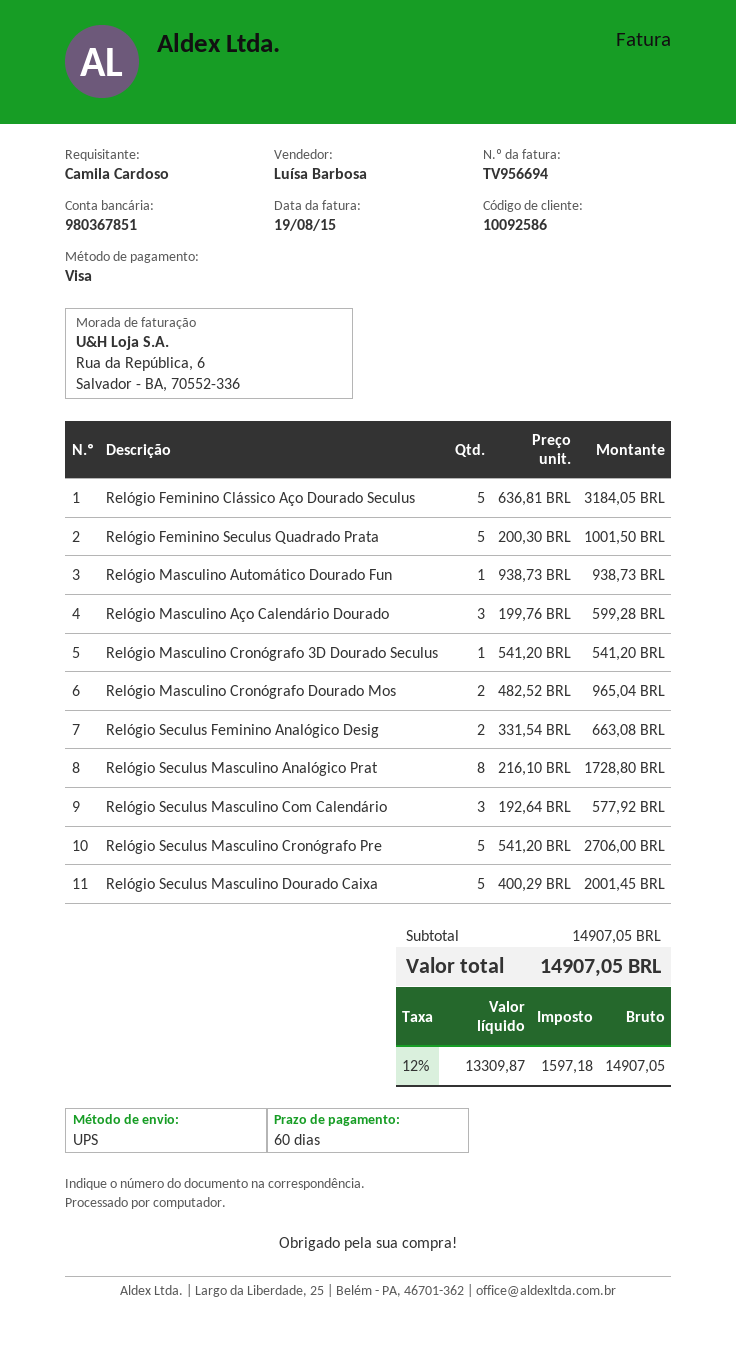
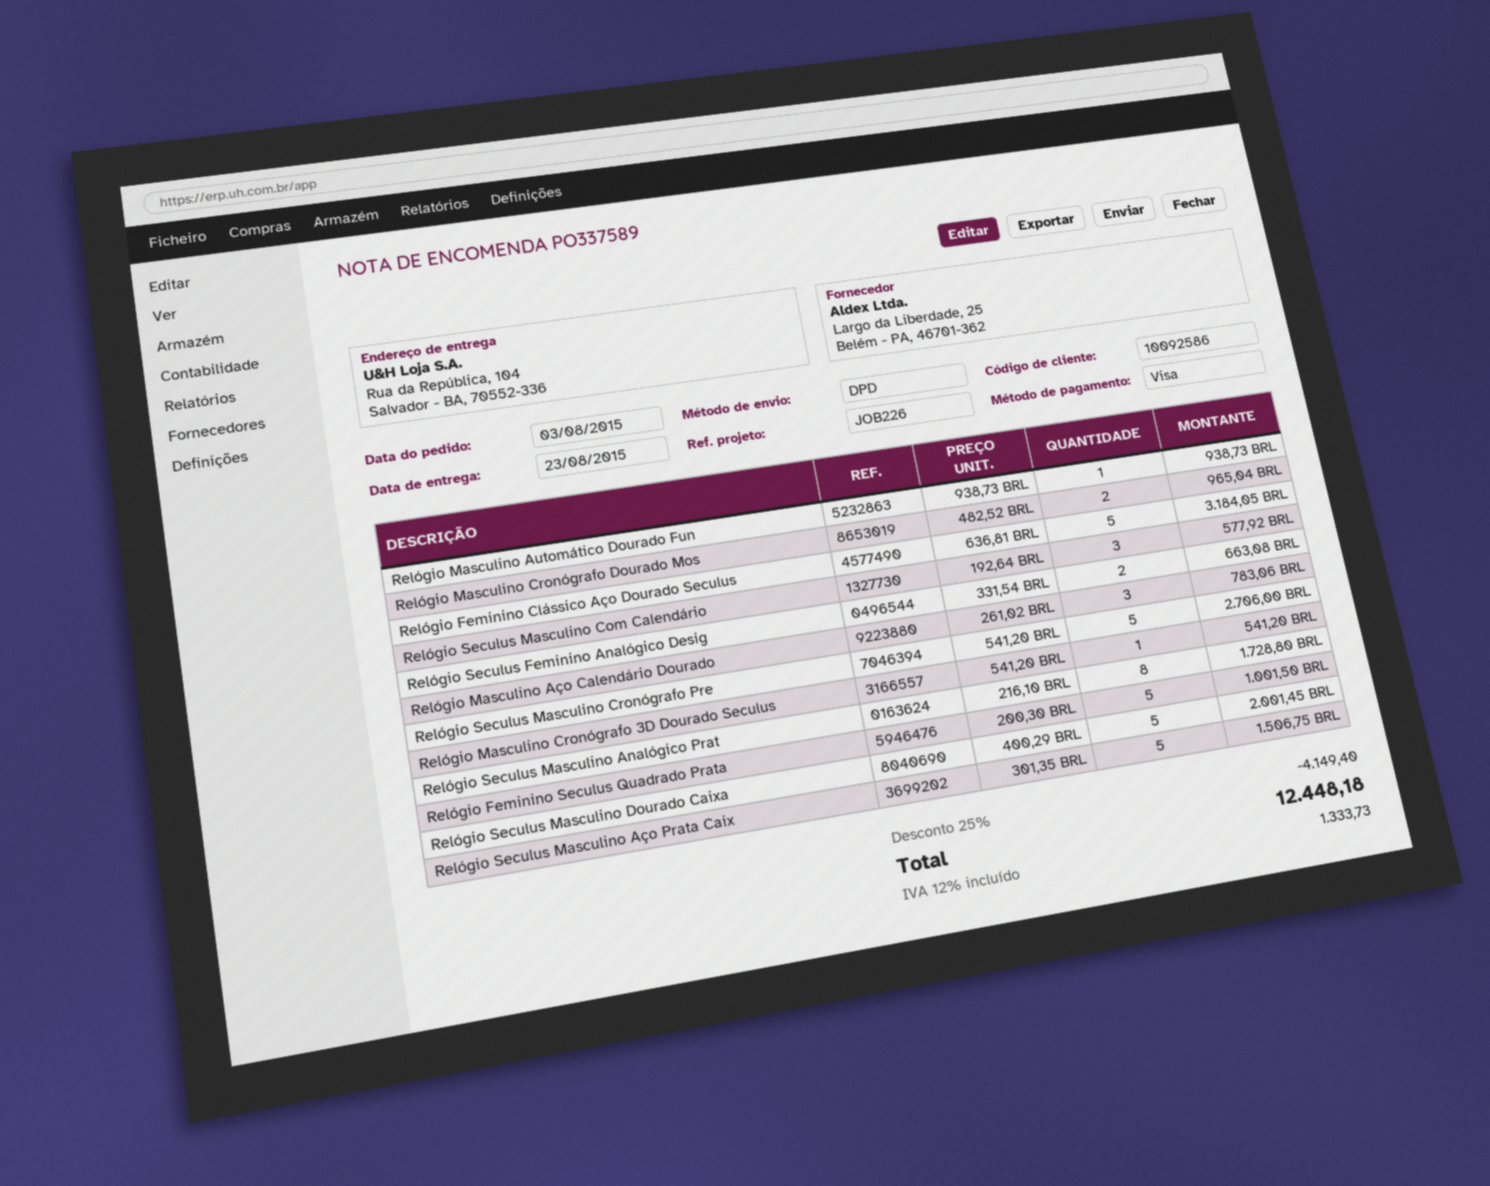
shipping method: UPS -> DPD
Relógio Masculino Aço Calendário Dourado: 3 x 199.76 = 599.28 -> 3 x 261.02 = 783.06
Relógio Seculus Masculino Aço Prata Caix: none -> 5 x 301.35 = 1506.75
discount: none -> 25% = 4149.40
tax: 12% = 1597.18 -> 12% = 1333.73
total: 14907.05 -> 12448.18

